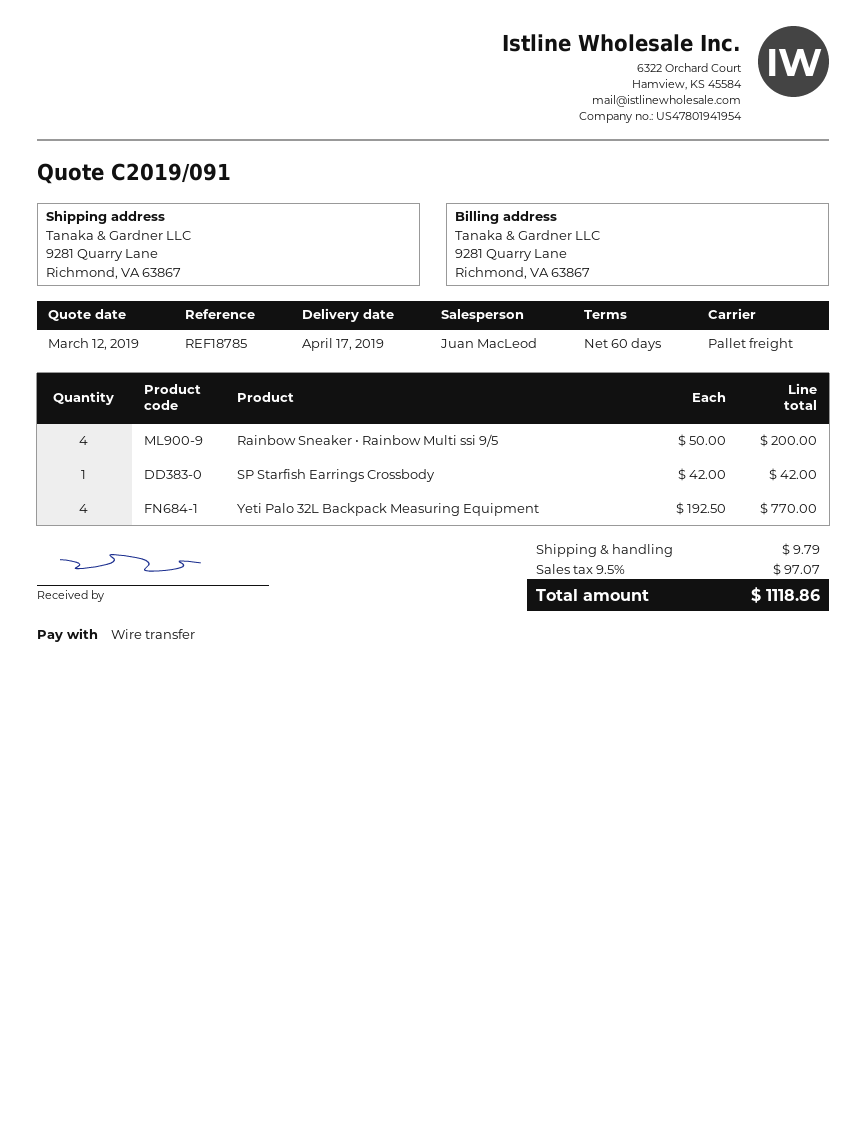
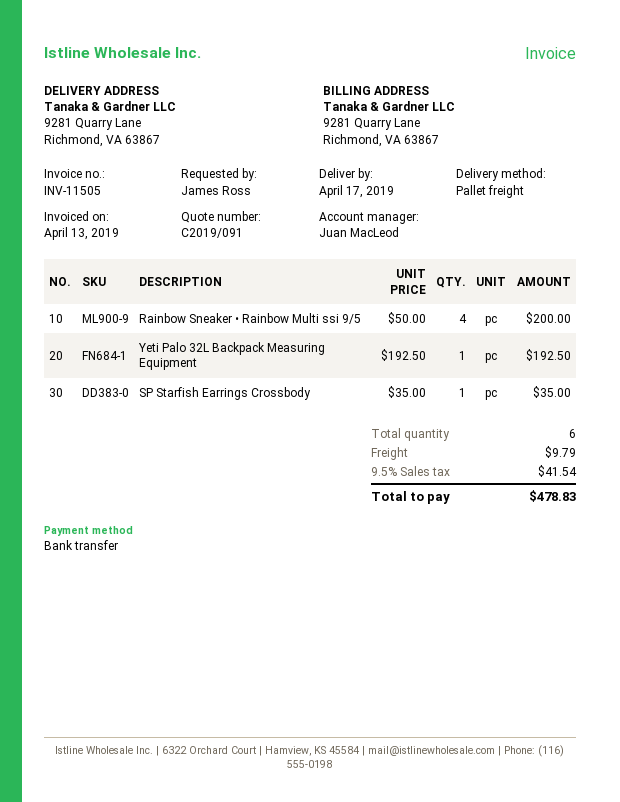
SP Starfish Earrings Crossbody: 1 x 42.00 = 42.00 -> 1 x 35.00 = 35.00
Yeti Palo 32L Backpack Measuring Equipment: 4 x 192.50 = 770.00 -> 1 x 192.50 = 192.50
tax: 9.5% = 97.07 -> 9.5% = 41.54
total: 1118.86 -> 478.83

